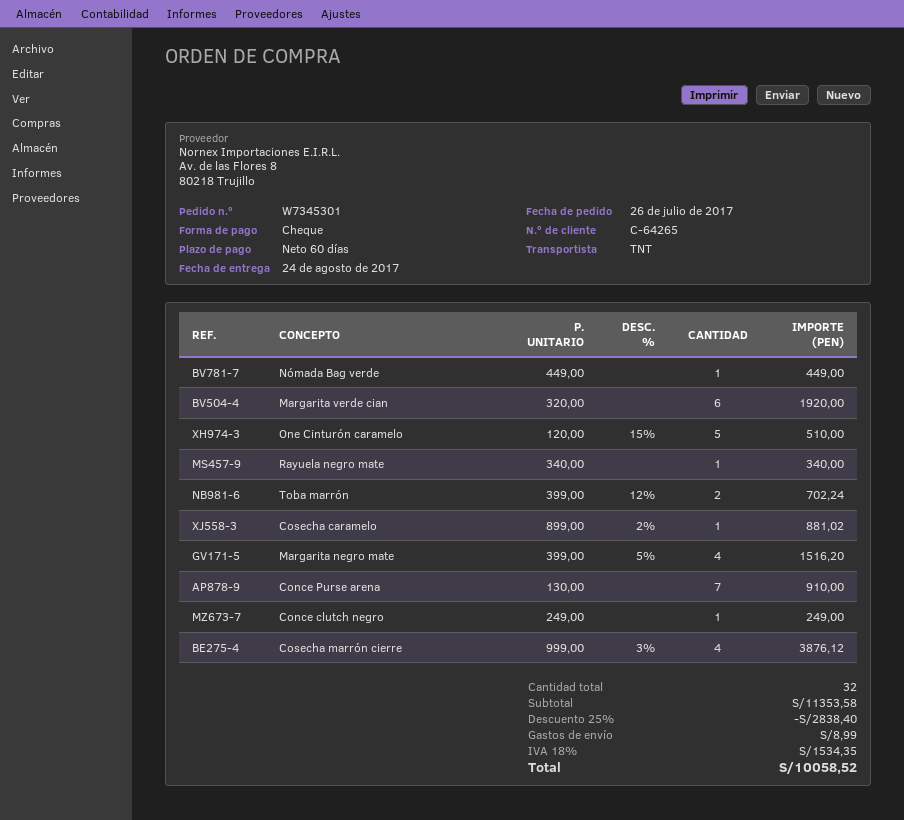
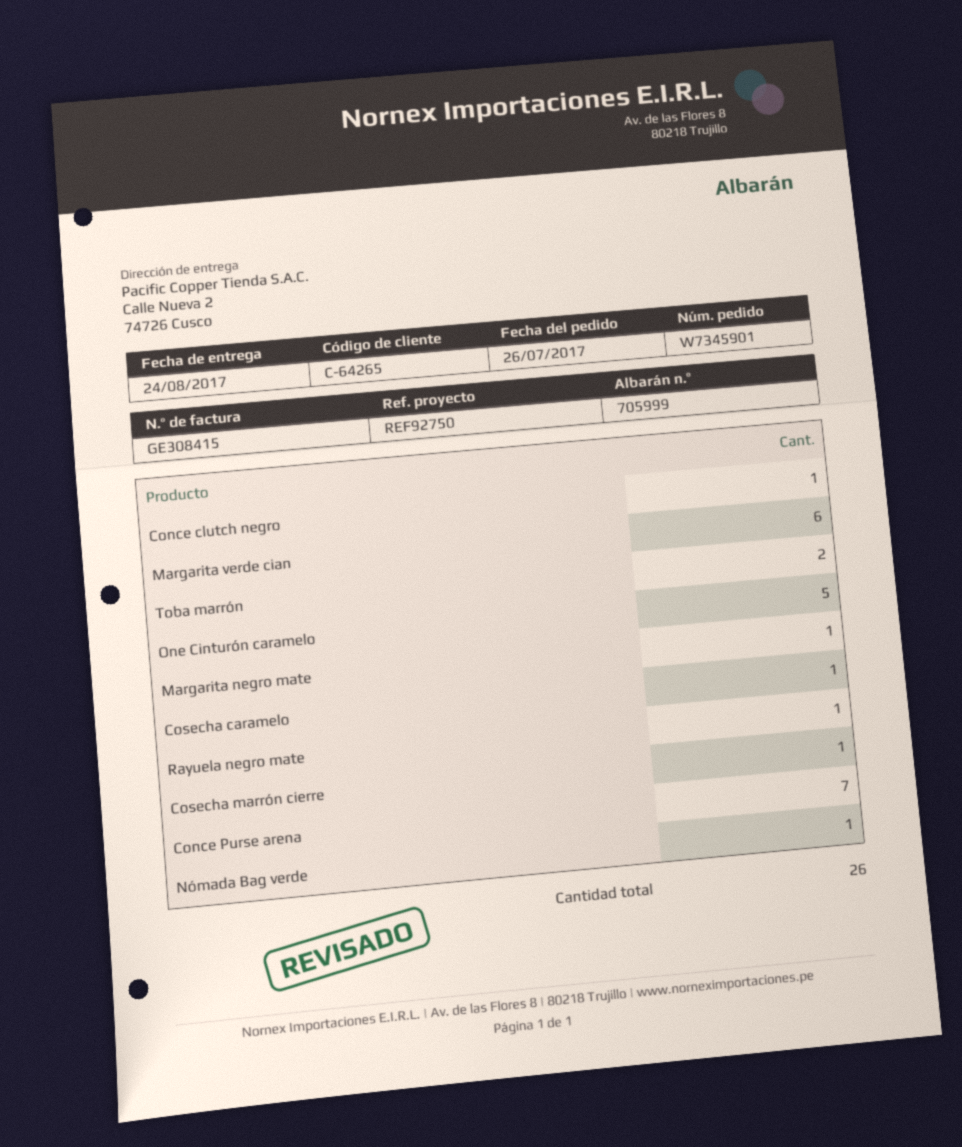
order number: W7345301 -> W7345901
Margarita negro mate: 4 -> 1
Cosecha marrón cierre: 4 -> 1
total quantity: 32 -> 26

